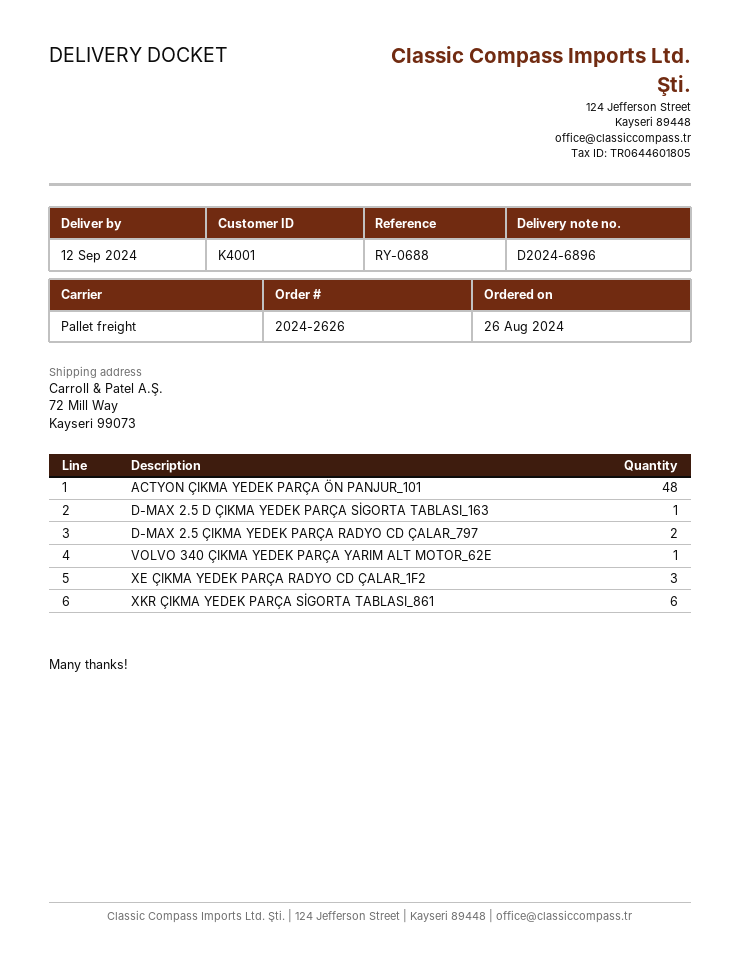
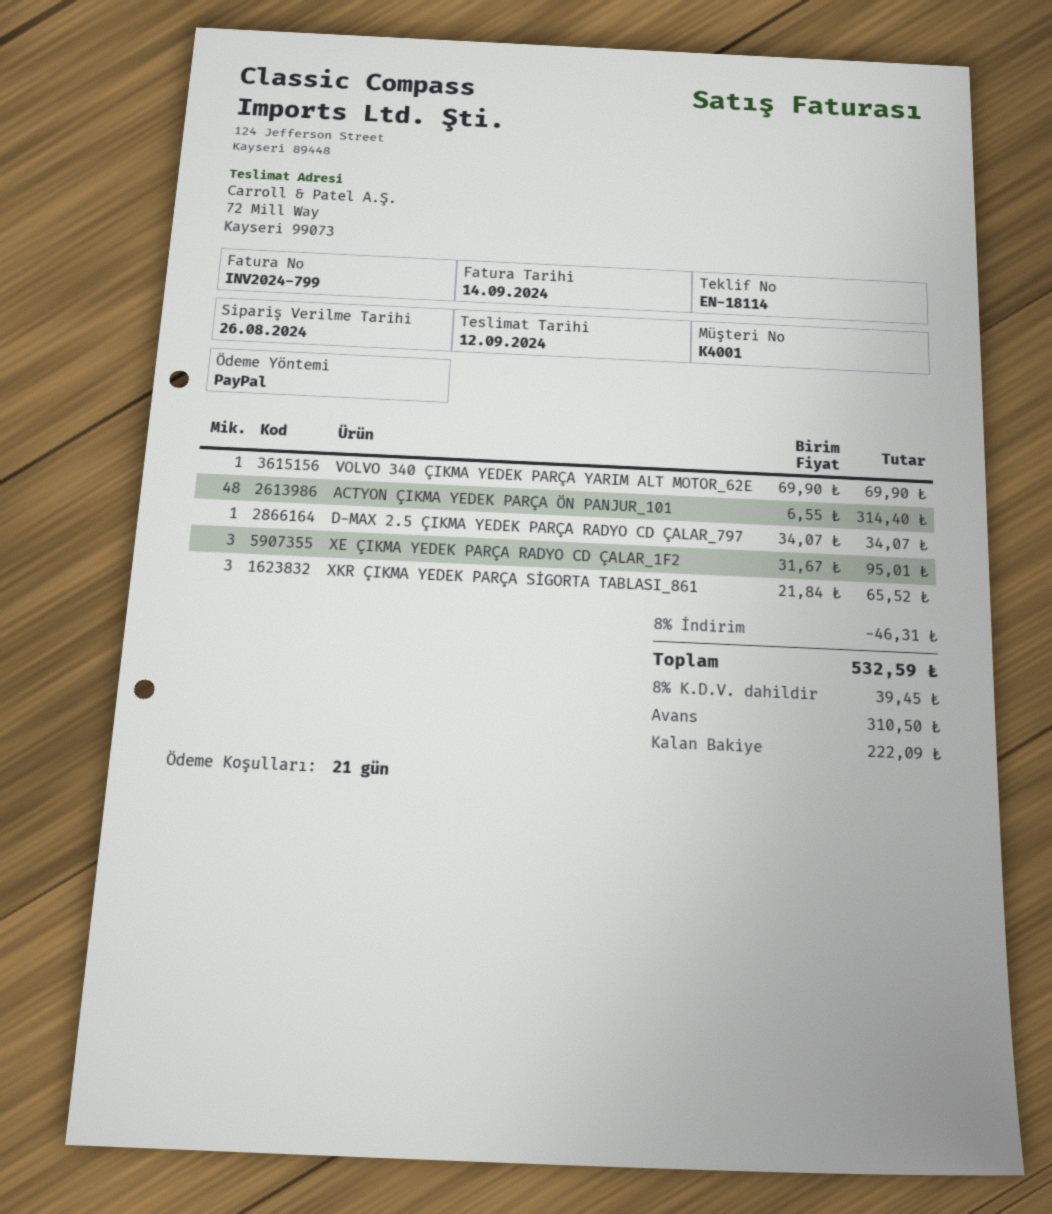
D-MAX 2.5 D ÇIKMA YEDEK PARÇA SİGORTA TABLASI_163: 1 -> none
D-MAX 2.5 ÇIKMA YEDEK PARÇA RADYO CD ÇALAR_797: 2 -> 1
XKR ÇIKMA YEDEK PARÇA SİGORTA TABLASI_861: 6 -> 3

